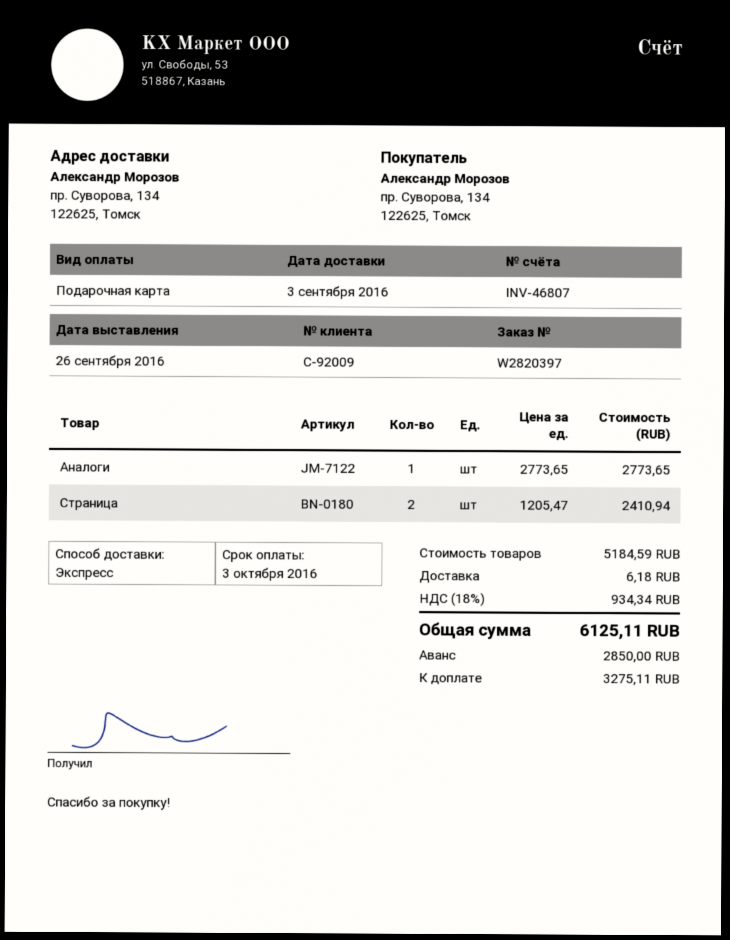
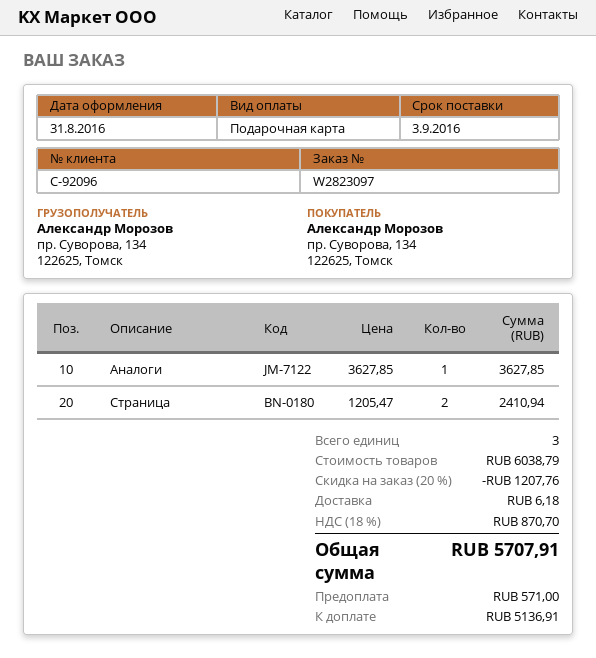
order number: W2820397 -> W2823097
customer number: C-92009 -> C-92096
Аналоги: 1 x 2773.65 = 2773.65 -> 1 x 3627.85 = 3627.85
subtotal: 5184.59 -> 6038.79
discount: none -> 20% = 1207.76
tax: 18% = 934.34 -> 18% = 870.70
total: 6125.11 -> 5707.91
deposit: 2850.00 -> 571.00
balance: 3275.11 -> 5136.91

